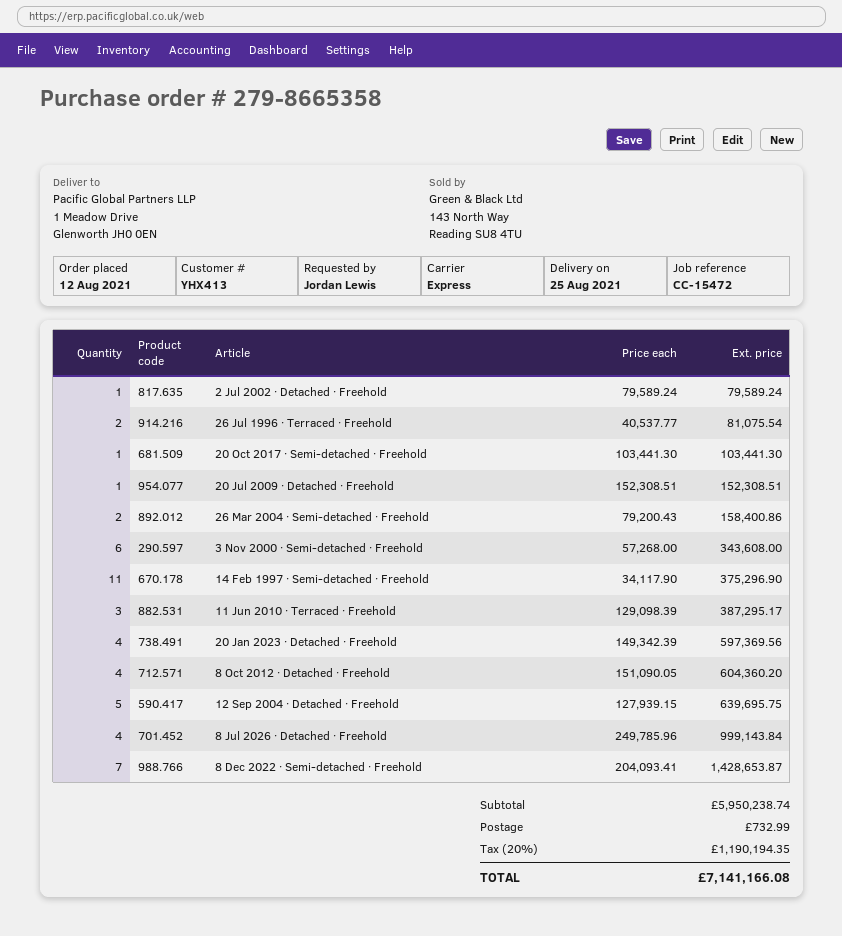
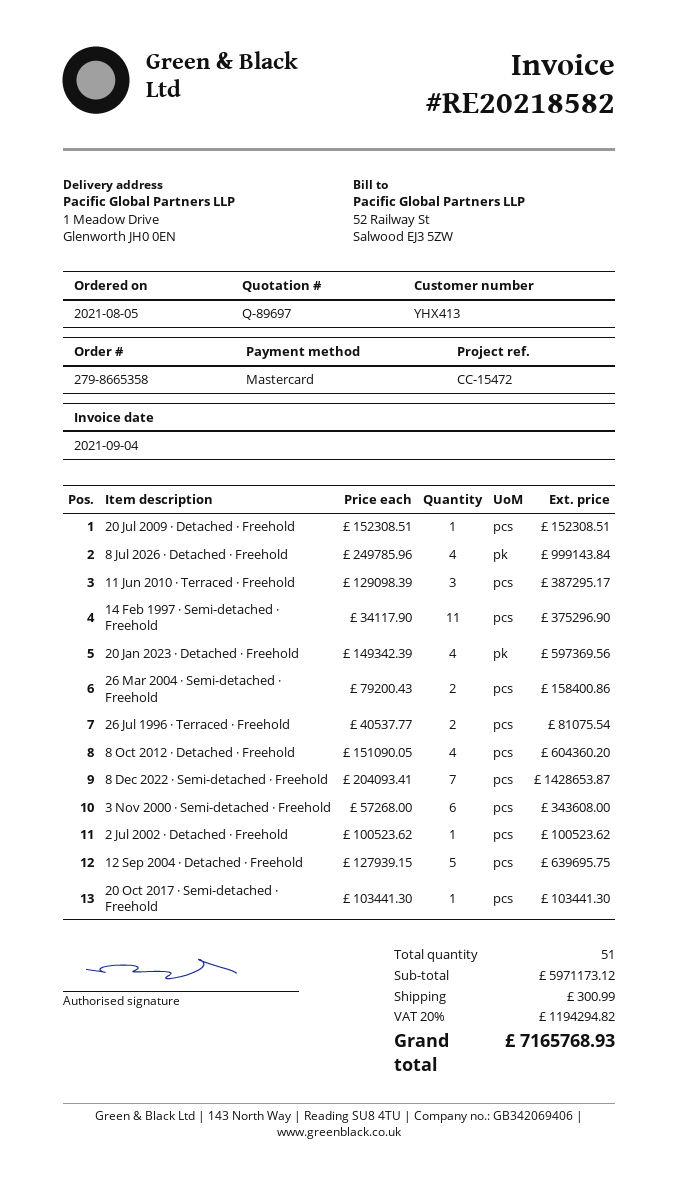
order date: 2021-08-12 -> 2021-08-05
2 Jul 2002 · Detached · Freehold: 1 x 79589.24 = 79589.24 -> 1 x 100523.62 = 100523.62
subtotal: 5950238.74 -> 5971173.12
shipping: 732.99 -> 300.99
tax: 20% = 1190194.35 -> 20% = 1194294.82
total: 7141166.08 -> 7165768.93

